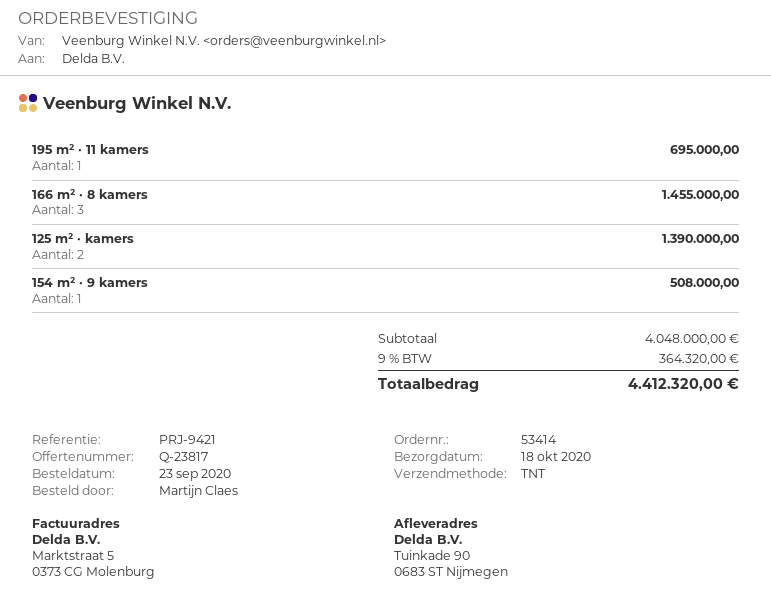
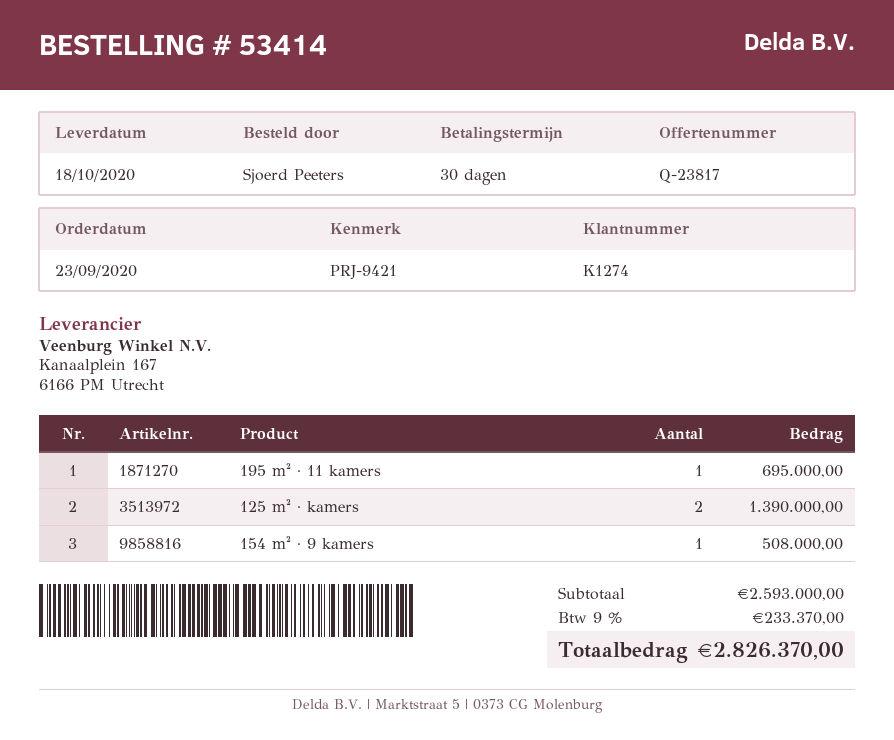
ordered by: Martijn Claes -> Sjoerd Peeters
166 m² · 8 kamers: 3 for 1455000.00 -> none
subtotal: 4048000.00 -> 2593000.00
tax: 9% = 364320.00 -> 9% = 233370.00
total: 4412320.00 -> 2826370.00

